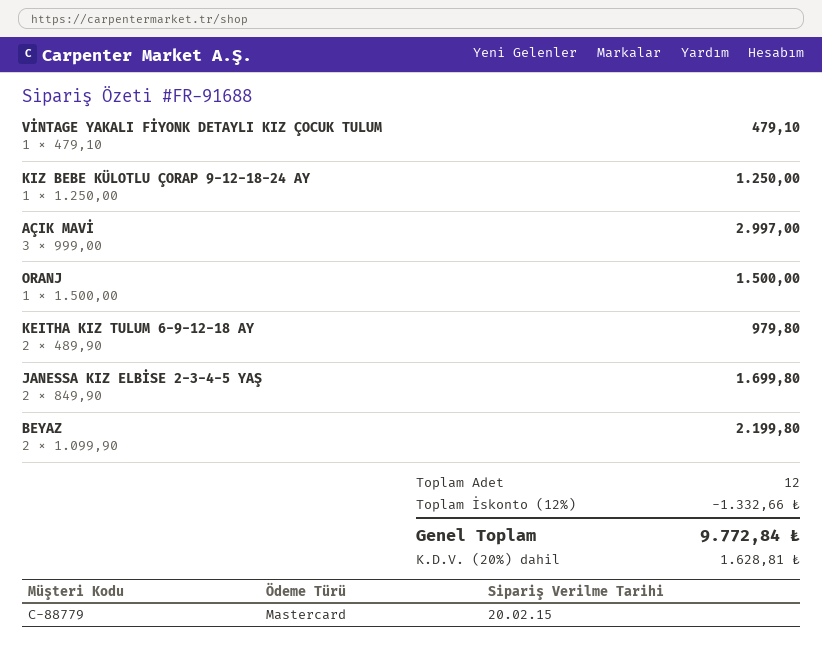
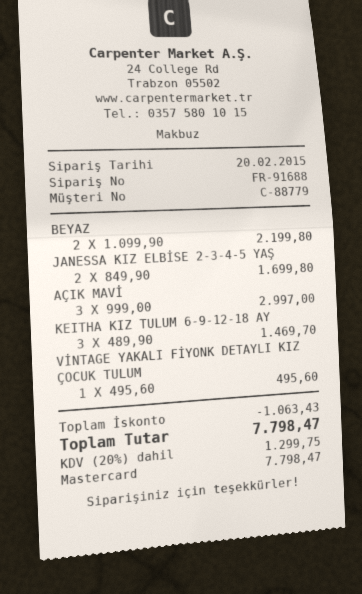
VİNTAGE YAKALI FİYONK DETAYLI KIZ ÇOCUK TULUM: 1 x 479.10 = 479.10 -> 1 x 495.60 = 495.60
KIZ BEBE KÜLOTLU ÇORAP 9-12-18-24 AY: 1 x 1250.00 = 1250.00 -> none
ORANJ: 1 x 1500.00 = 1500.00 -> none
KEITHA KIZ TULUM 6-9-12-18 AY: 2 x 489.90 = 979.80 -> 3 x 489.90 = 1469.70
discount: 1332.66 -> 1063.43
tax: 20% = 1628.81 -> 20% = 1299.75
total: 9772.84 -> 7798.47

